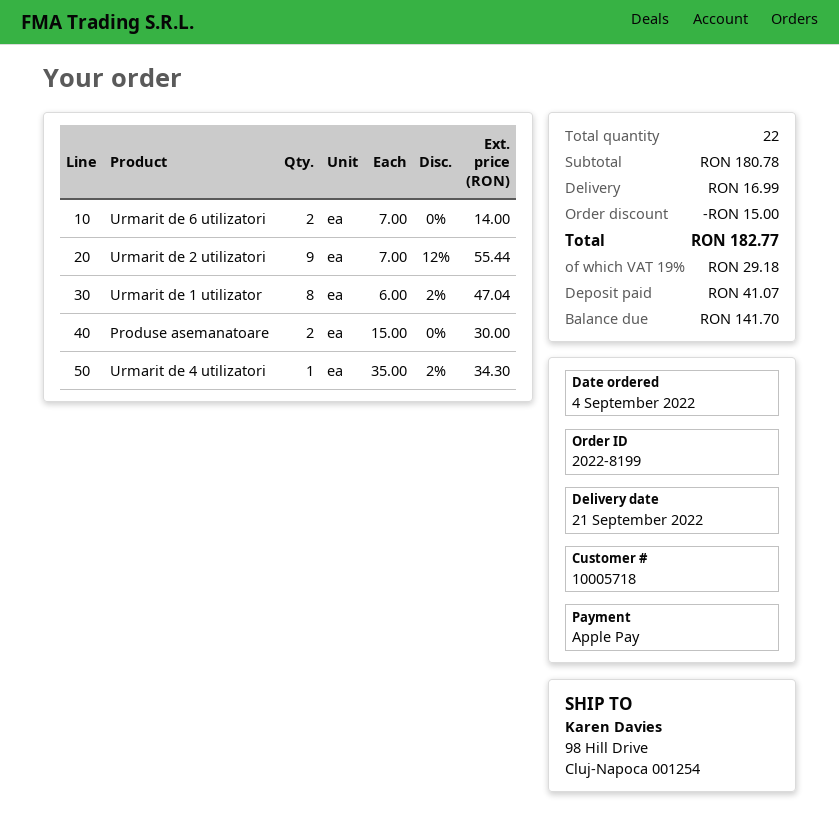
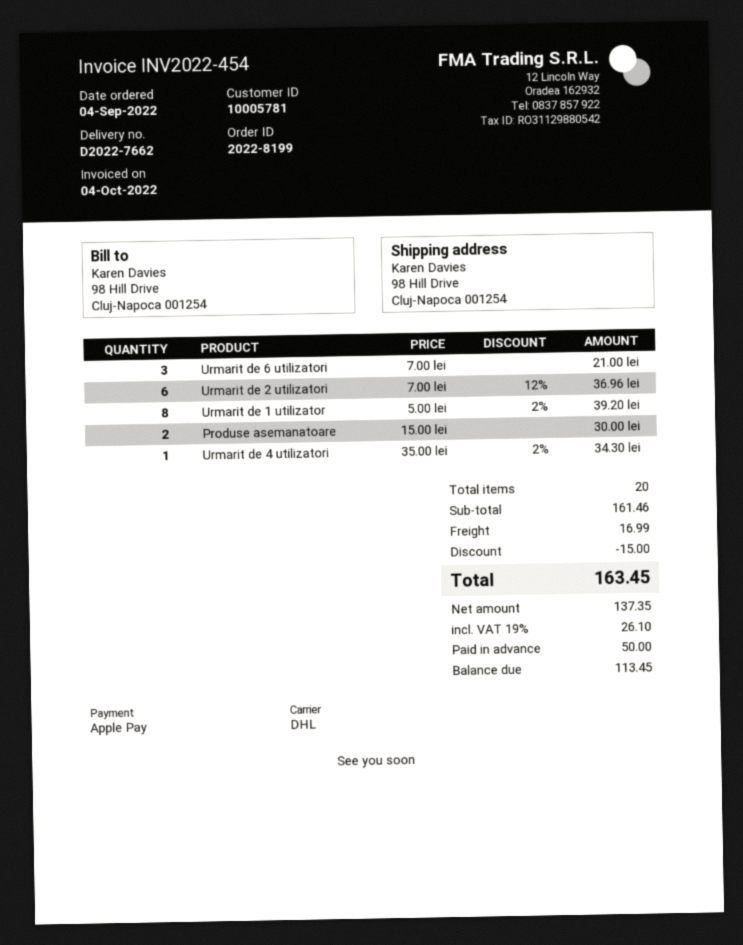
customer number: 10005718 -> 10005781
Urmarit de 6 utilizatori: 2 x 7.00 = 14.00 -> 3 x 7.00 = 21.00
Urmarit de 2 utilizatori: 9 x 7.00 - 12% = 55.44 -> 6 x 7.00 - 12% = 36.96
Urmarit de 1 utilizator: 8 x 6.00 - 2% = 47.04 -> 8 x 5.00 - 2% = 39.20
total quantity: 22 -> 20
subtotal: 180.78 -> 161.46
tax: 19% = 29.18 -> 19% = 26.10
total: 182.77 -> 163.45
deposit: 41.07 -> 50.00
balance: 141.70 -> 113.45

